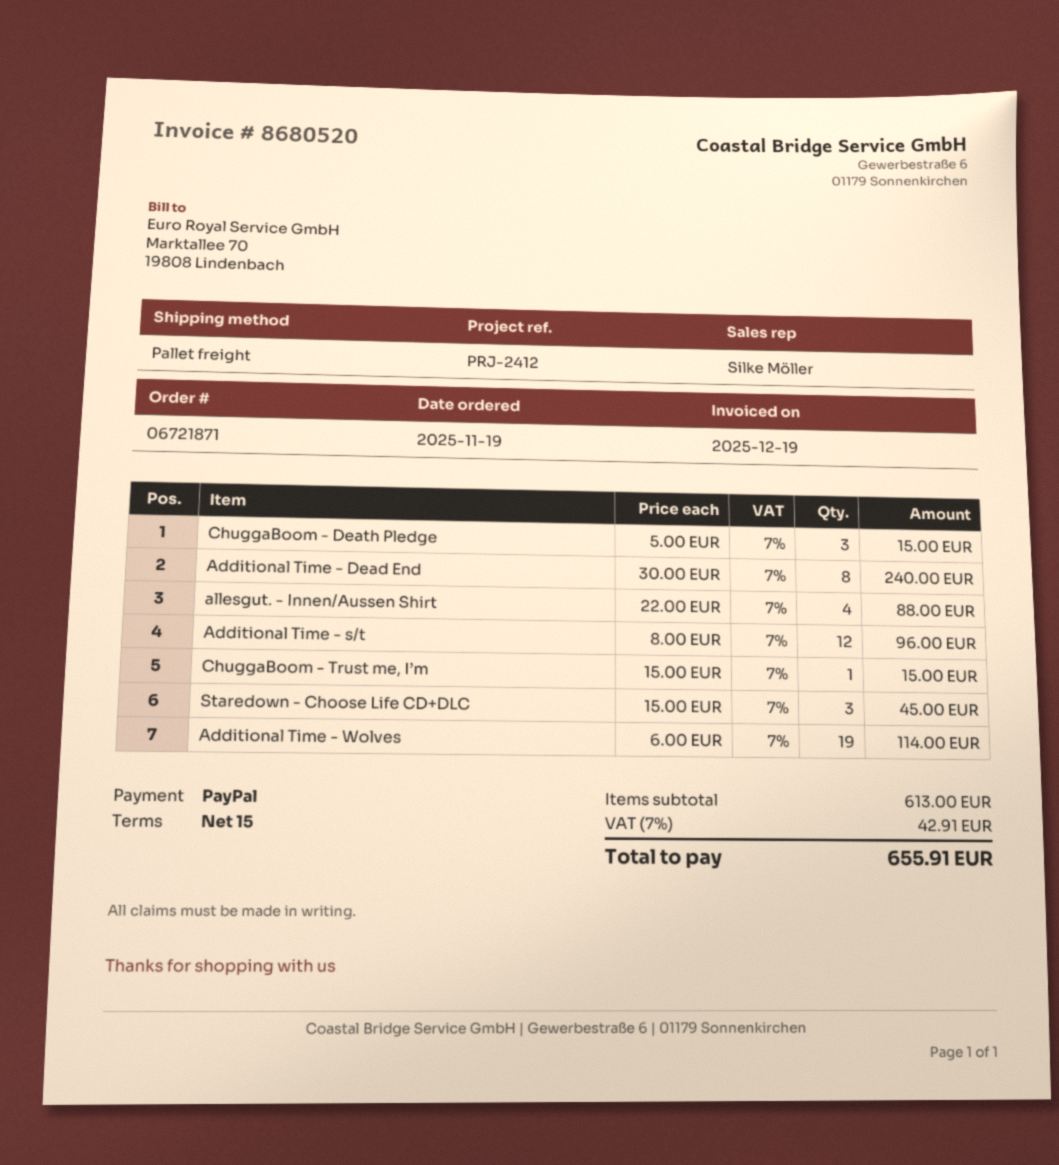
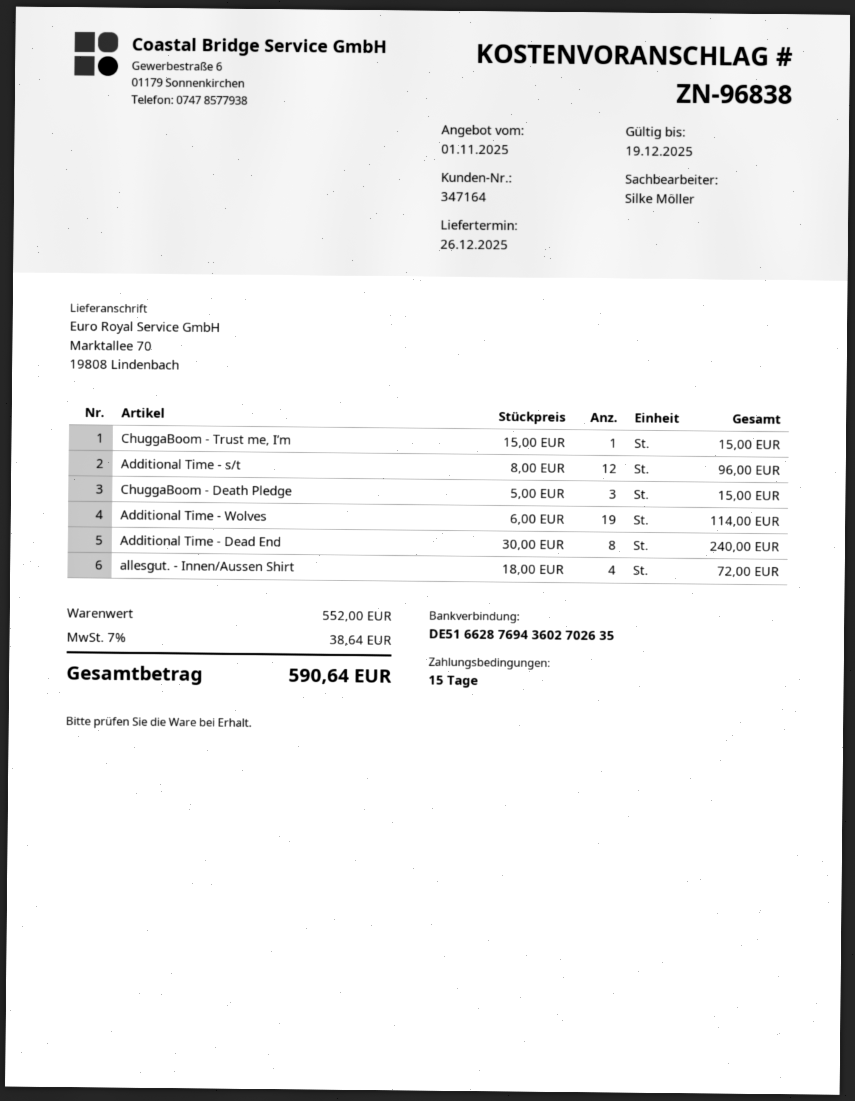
allesgut. - Innen/Aussen Shirt: 4 x 22.00 = 88.00 -> 4 x 18.00 = 72.00
Staredown - Choose Life CD+DLC: 3 x 15.00 = 45.00 -> none
subtotal: 613.00 -> 552.00
tax: 7% = 42.91 -> 7% = 38.64
total: 655.91 -> 590.64

